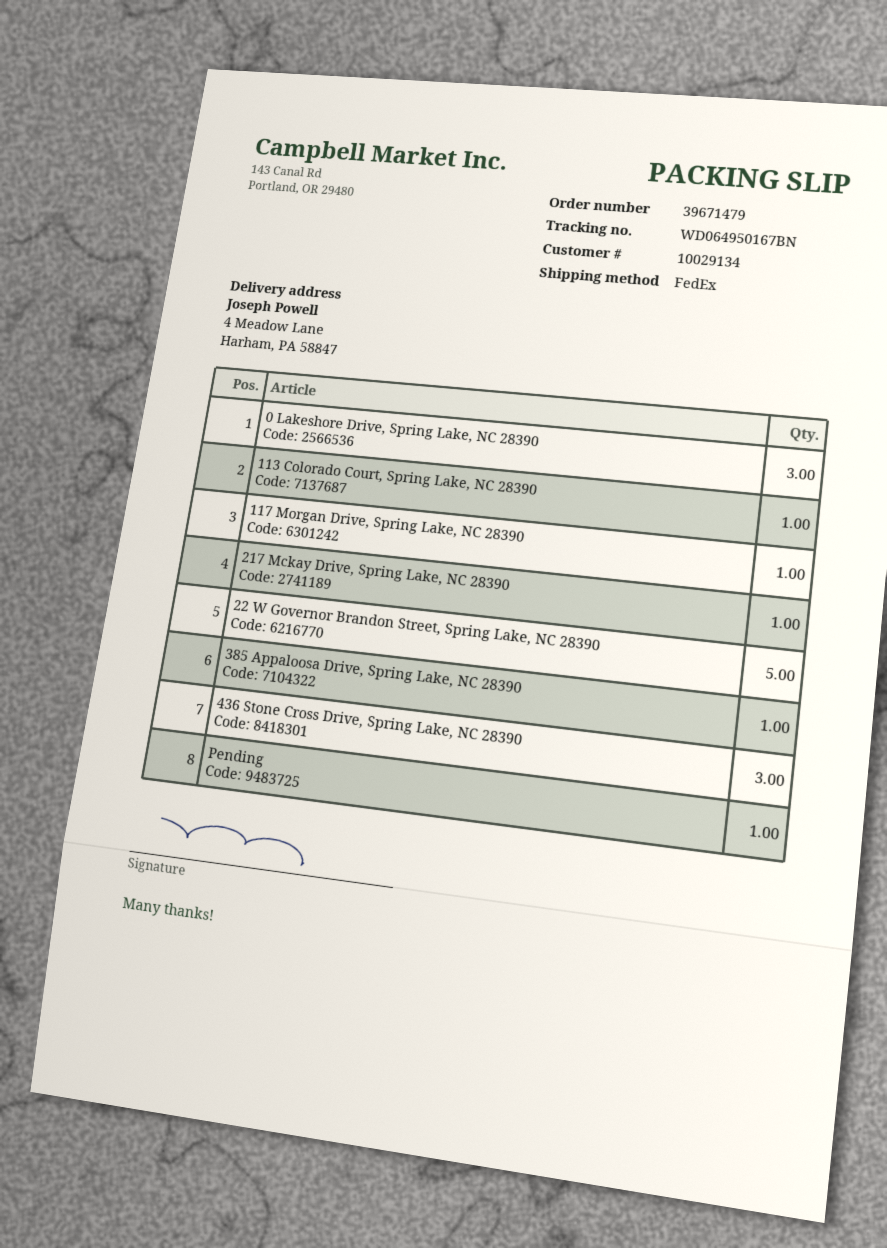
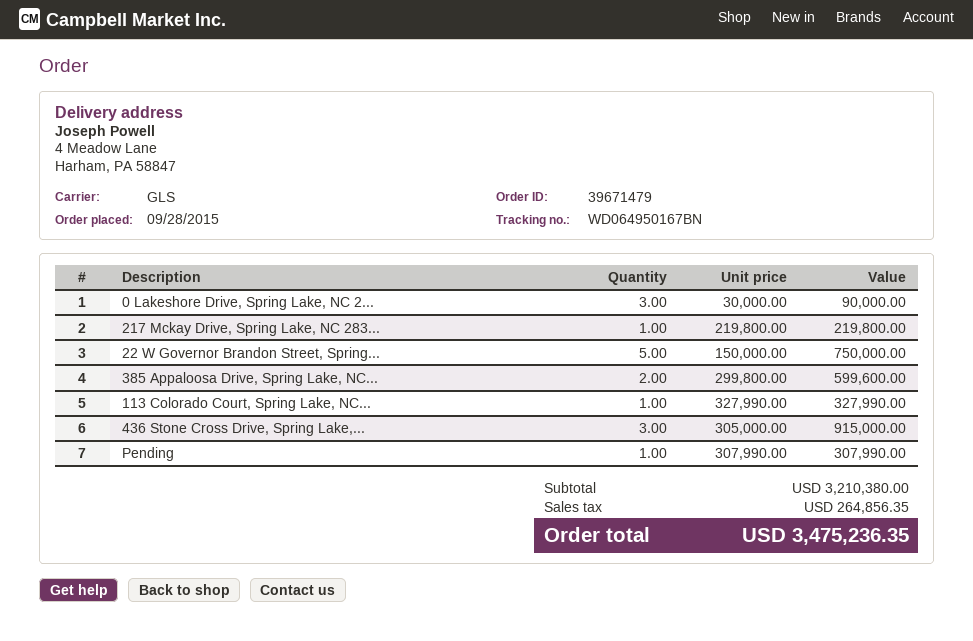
shipping method: FedEx -> GLS
117 Morgan Drive, Spring Lake, NC 28390: 1 -> none
385 Appaloosa Drive, Spring Lake, NC 28390: 1 -> 2

